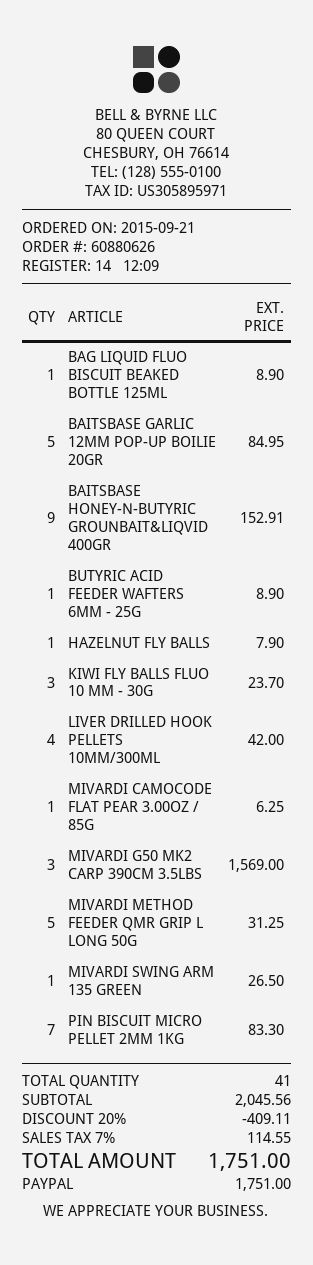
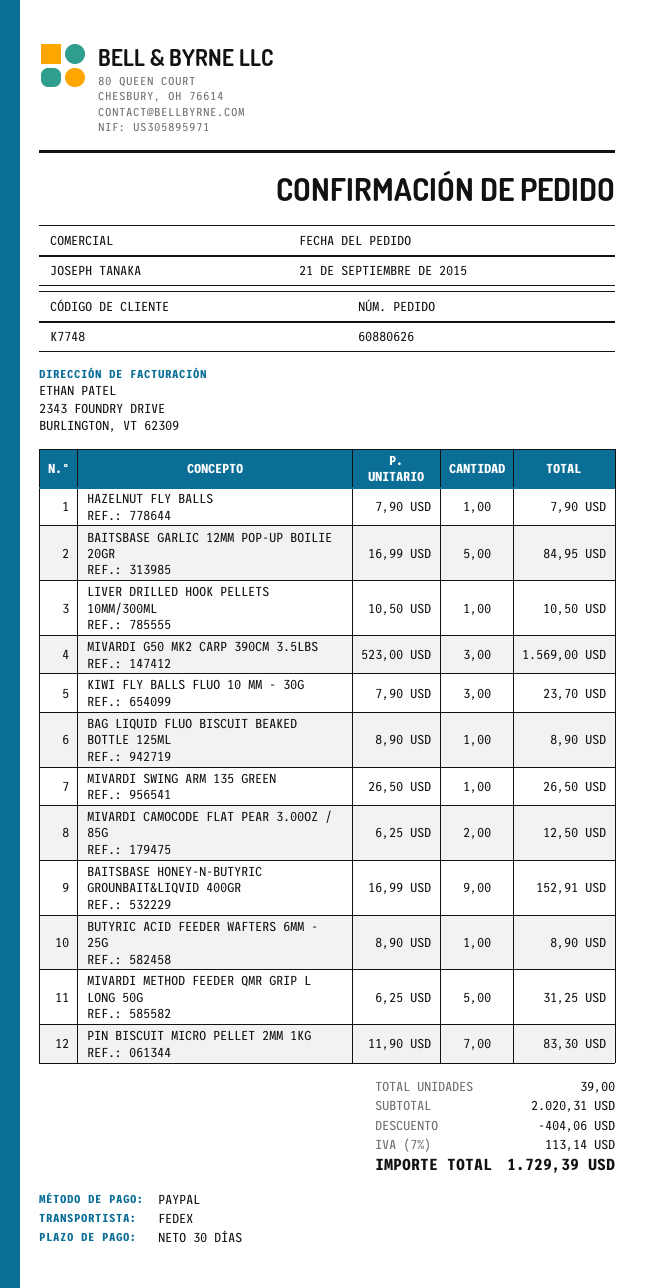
LIVER DRILLED HOOK PELLETS 10MM/300ML: 4 for 42.00 -> 1 for 10.50
MIVARDI CAMOCODE FLAT PEAR 3.00OZ / 85G: 1 for 6.25 -> 2 for 12.50
total quantity: 41 -> 39
subtotal: 2045.56 -> 2020.31
discount: 409.11 -> 404.06
tax: 7% = 114.55 -> 7% = 113.14
total: 1751.00 -> 1729.39

